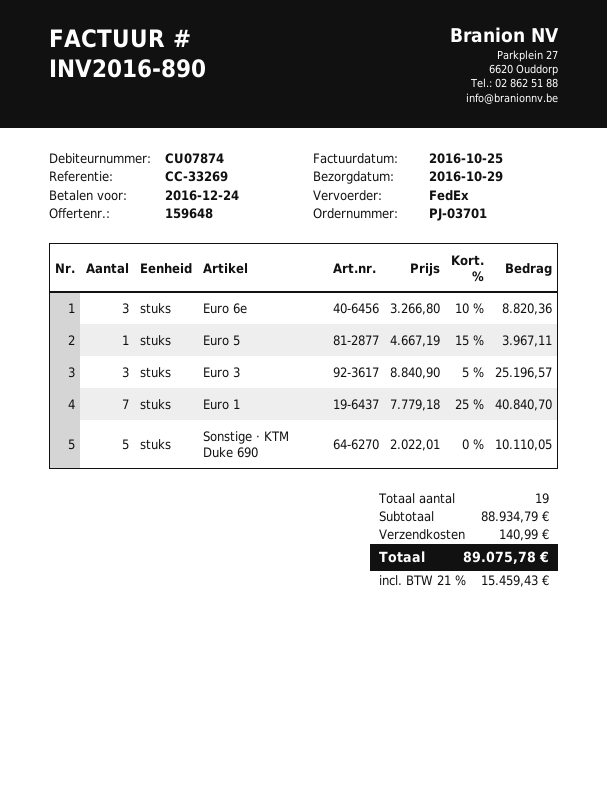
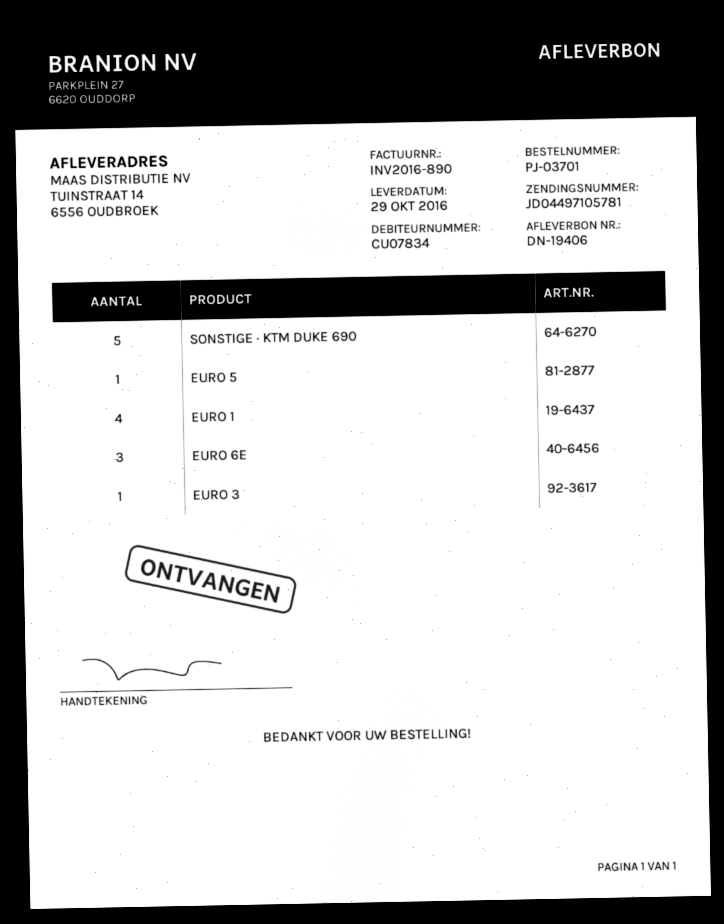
customer number: CU07874 -> CU07834
Euro 3: 3 -> 1
Euro 1: 7 -> 4

